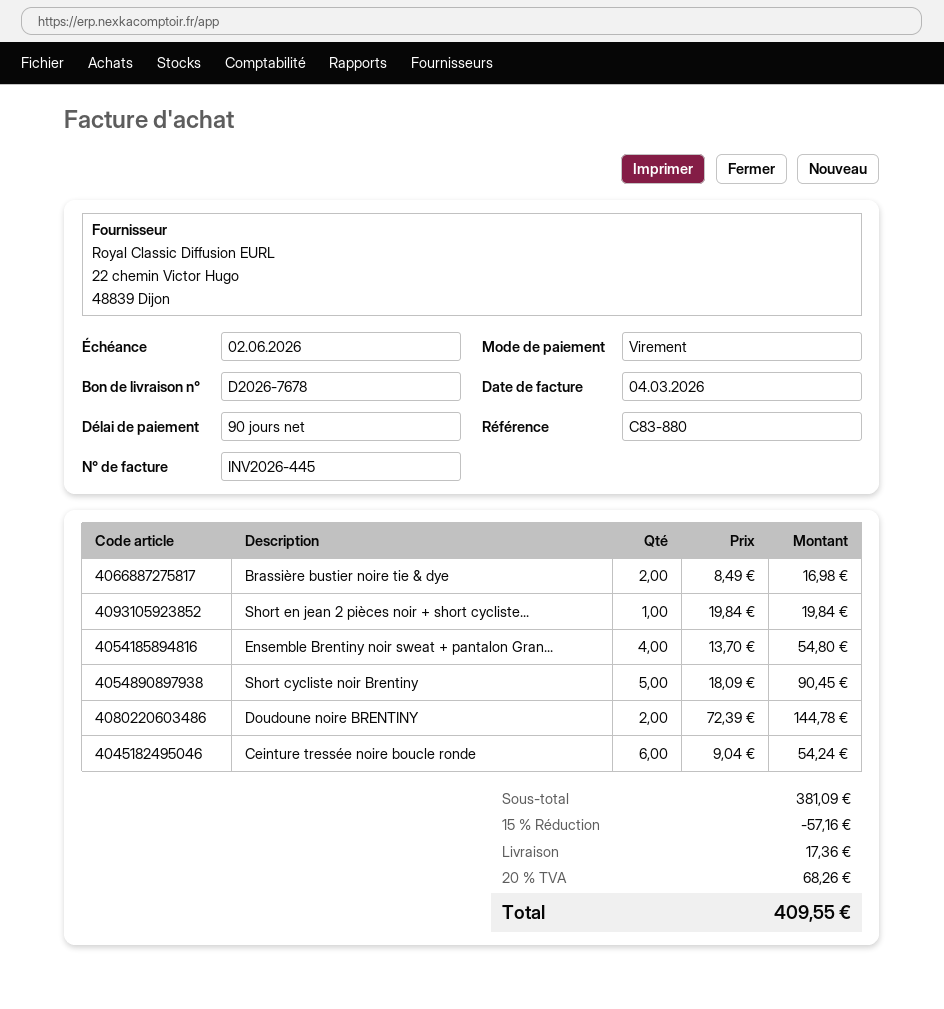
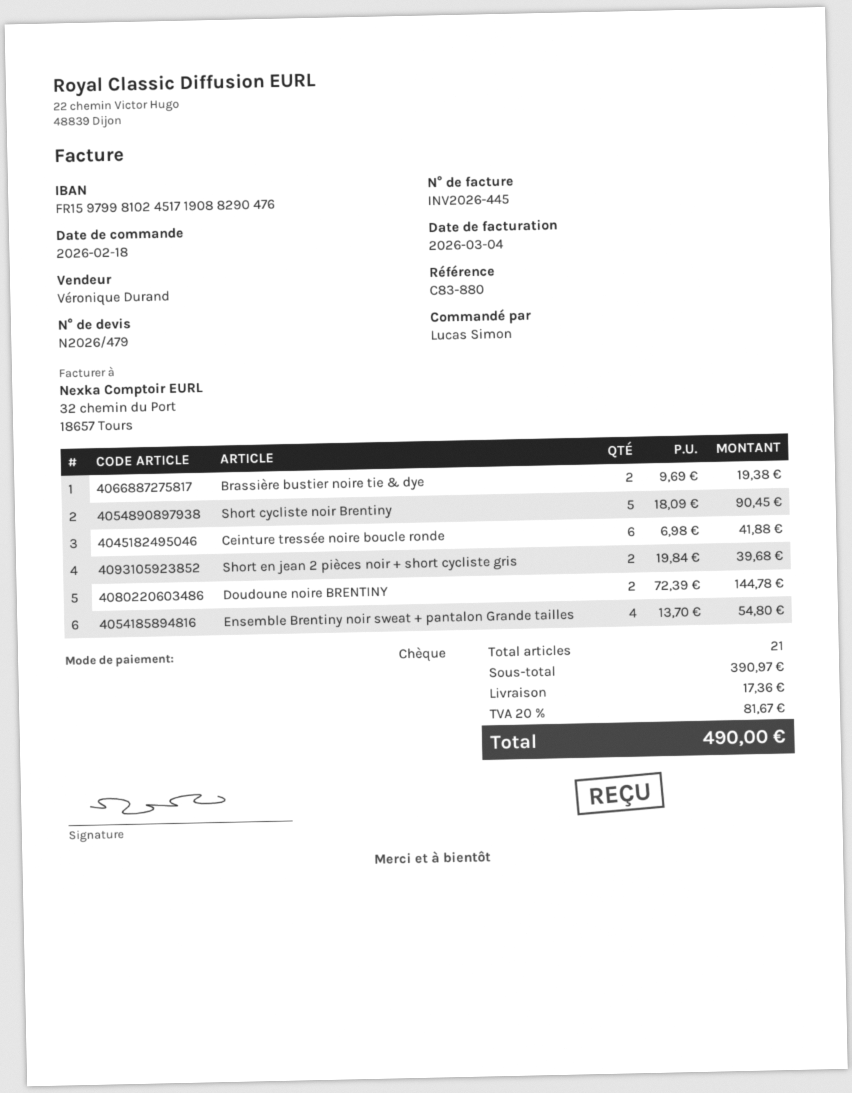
payment method: bank transfer -> cheque
Brassière bustier noire tie & dye: 2 x 8.49 = 16.98 -> 2 x 9.69 = 19.38
Short en jean 2 pièces noir + short cycliste...: 1 x 19.84 = 19.84 -> 2 x 19.84 = 39.68
Ceinture tressée noire boucle ronde: 6 x 9.04 = 54.24 -> 6 x 6.98 = 41.88
subtotal: 381.09 -> 390.97
discount: 15% = 57.16 -> none
tax: 20% = 68.26 -> 20% = 81.67
total: 409.55 -> 490.00

